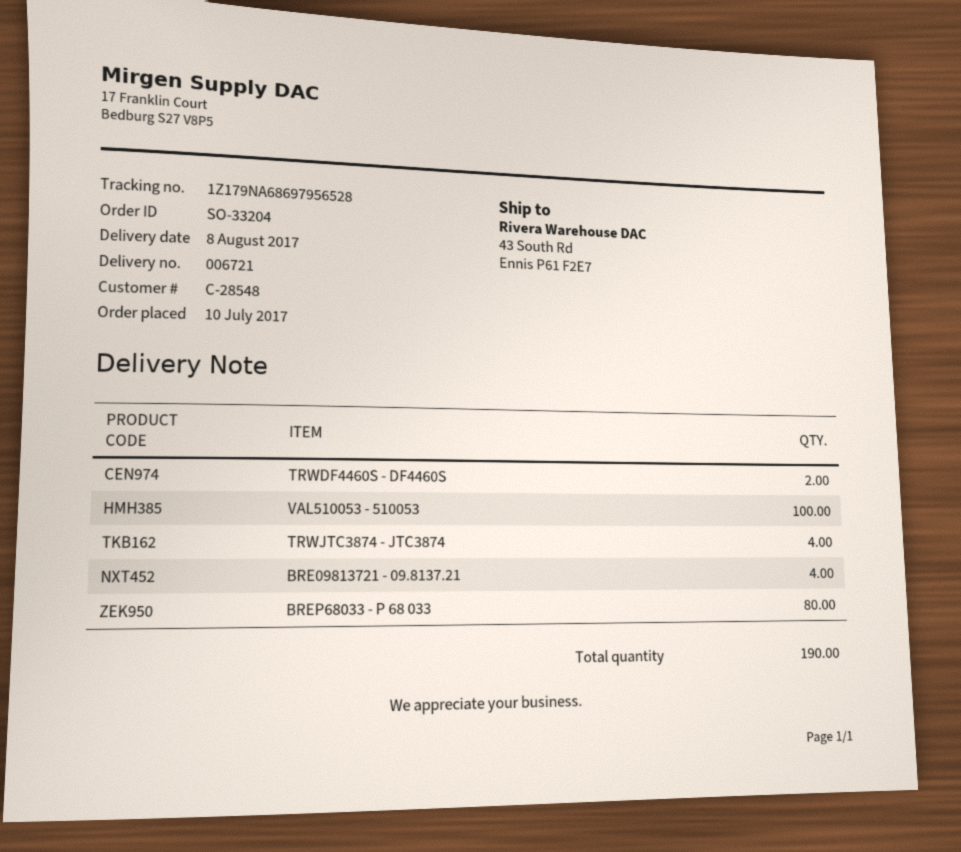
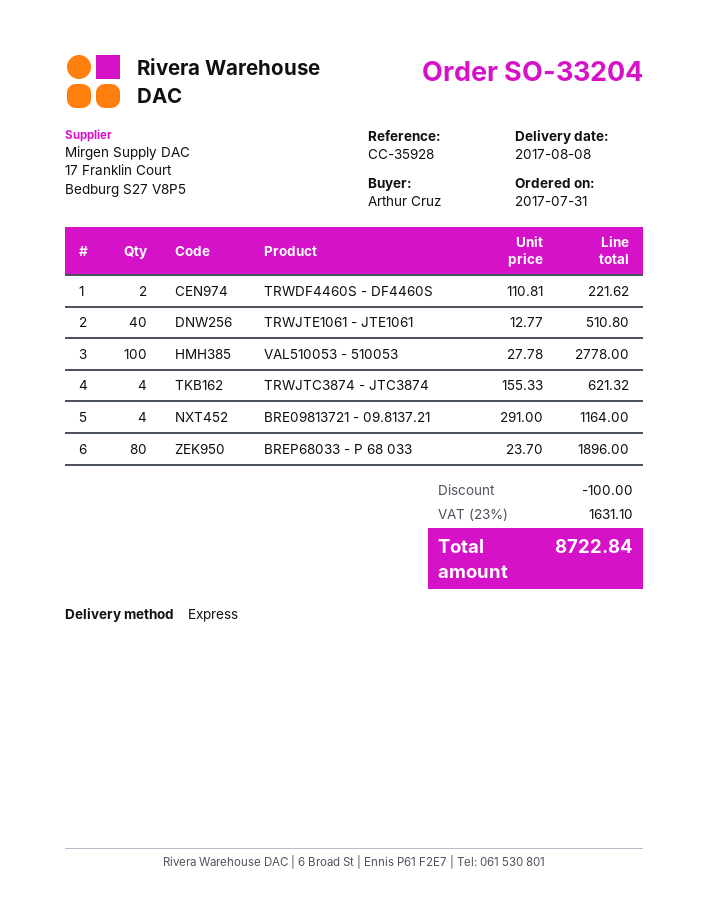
order date: 2017-07-10 -> 2017-07-31
TRWJTE1061 - JTE1061: none -> 40

